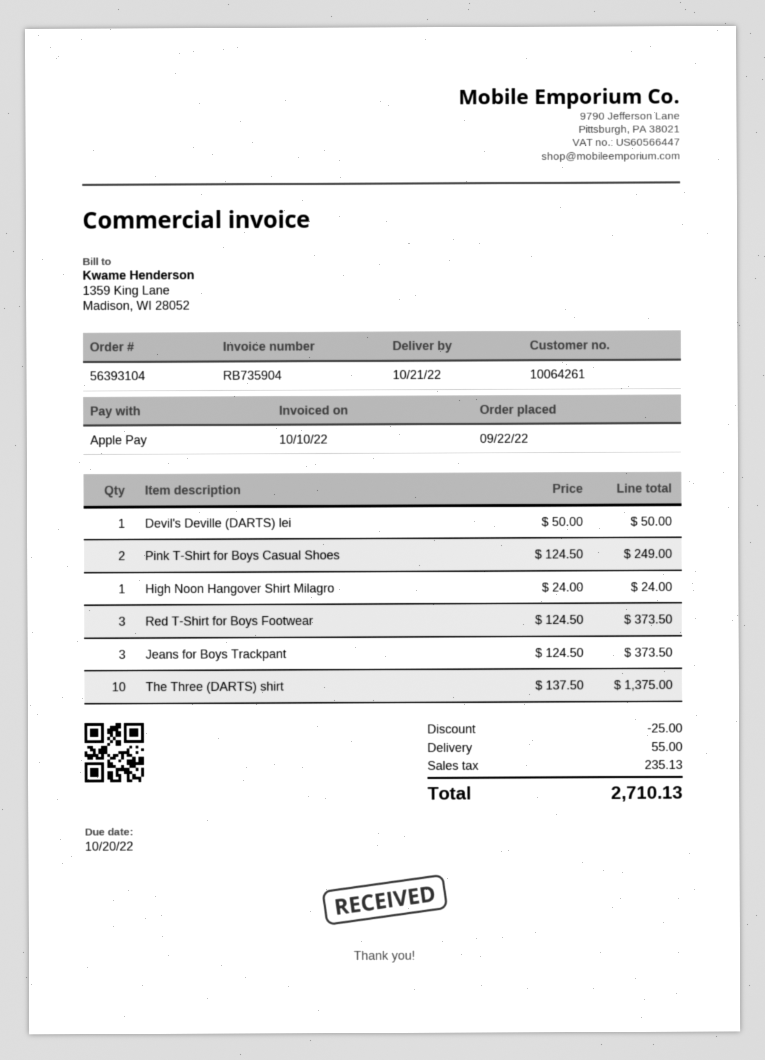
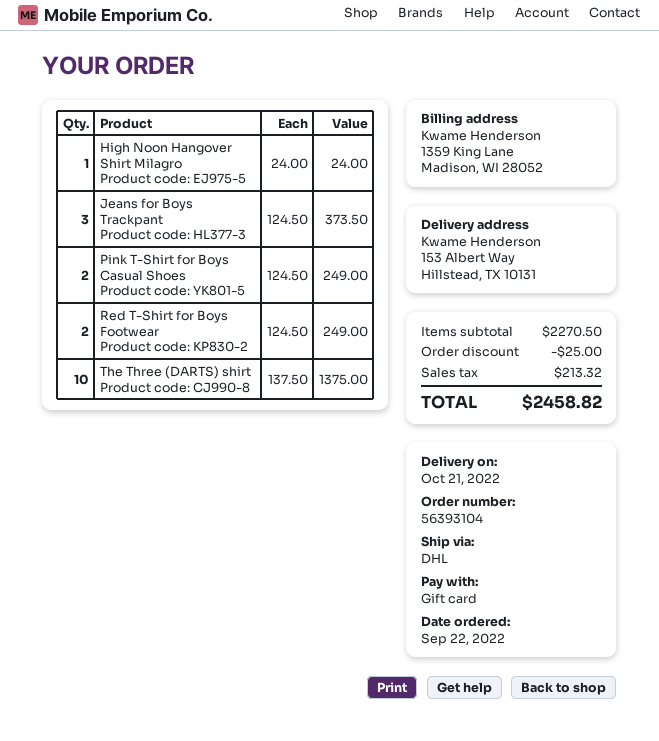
payment method: Apple Pay -> gift card
Devil's Deville (DARTS) lei: 1 x 50.00 = 50.00 -> none
Red T-Shirt for Boys Footwear: 3 x 124.50 = 373.50 -> 2 x 124.50 = 249.00
shipping: 55.00 -> none
tax: 235.13 -> 213.32
total: 2710.13 -> 2458.82

